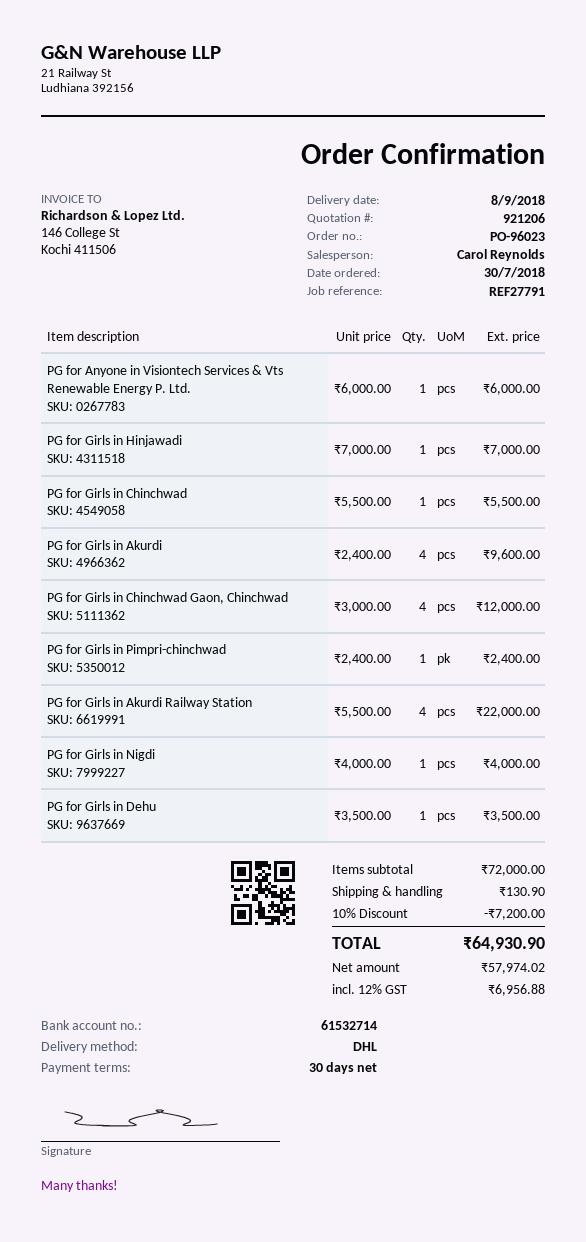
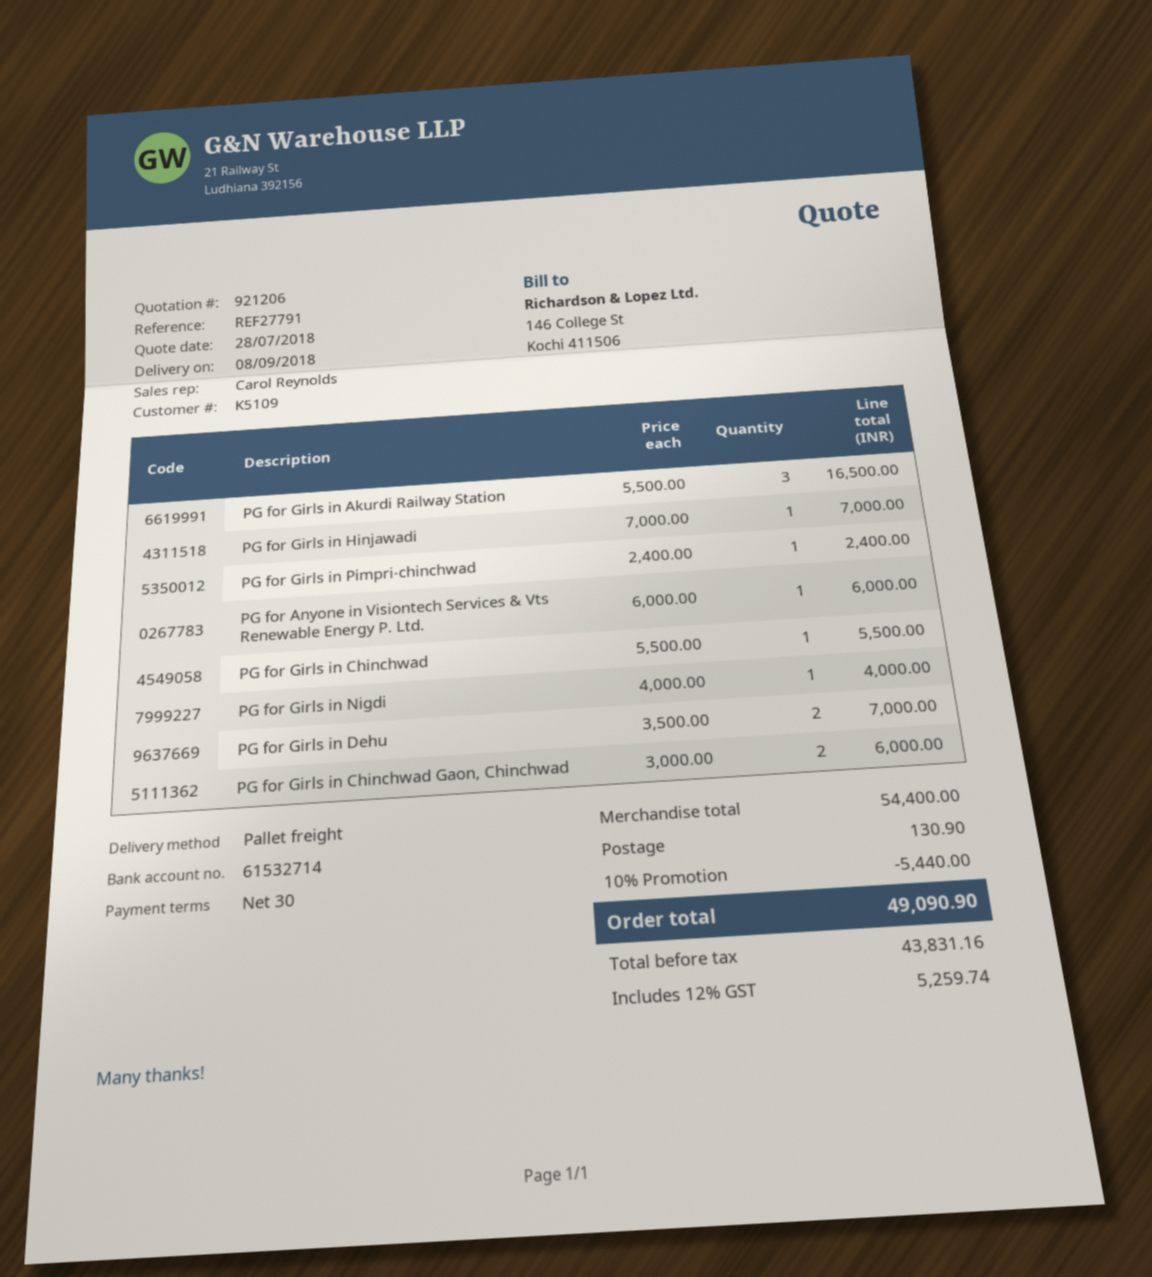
shipping method: DHL -> pallet freight
PG for Girls in Akurdi: 4 x 2400.00 = 9600.00 -> none
PG for Girls in Chinchwad Gaon, Chinchwad: 4 x 3000.00 = 12000.00 -> 2 x 3000.00 = 6000.00
PG for Girls in Akurdi Railway Station: 4 x 5500.00 = 22000.00 -> 3 x 5500.00 = 16500.00
PG for Girls in Dehu: 1 x 3500.00 = 3500.00 -> 2 x 3500.00 = 7000.00
subtotal: 72000.00 -> 54400.00
discount: 10% = 7200.00 -> 10% = 5440.00
net: 57974.02 -> 43831.16
tax: 12% = 6956.88 -> 12% = 5259.74
total: 64930.90 -> 49090.90

